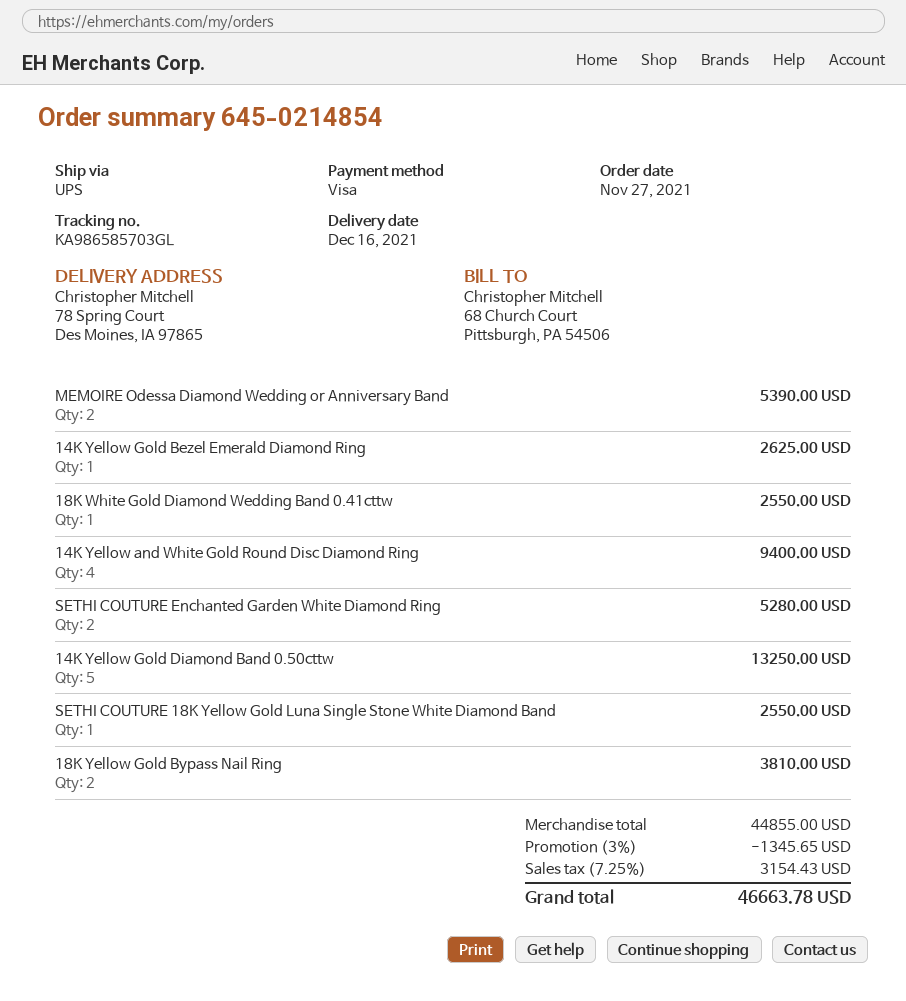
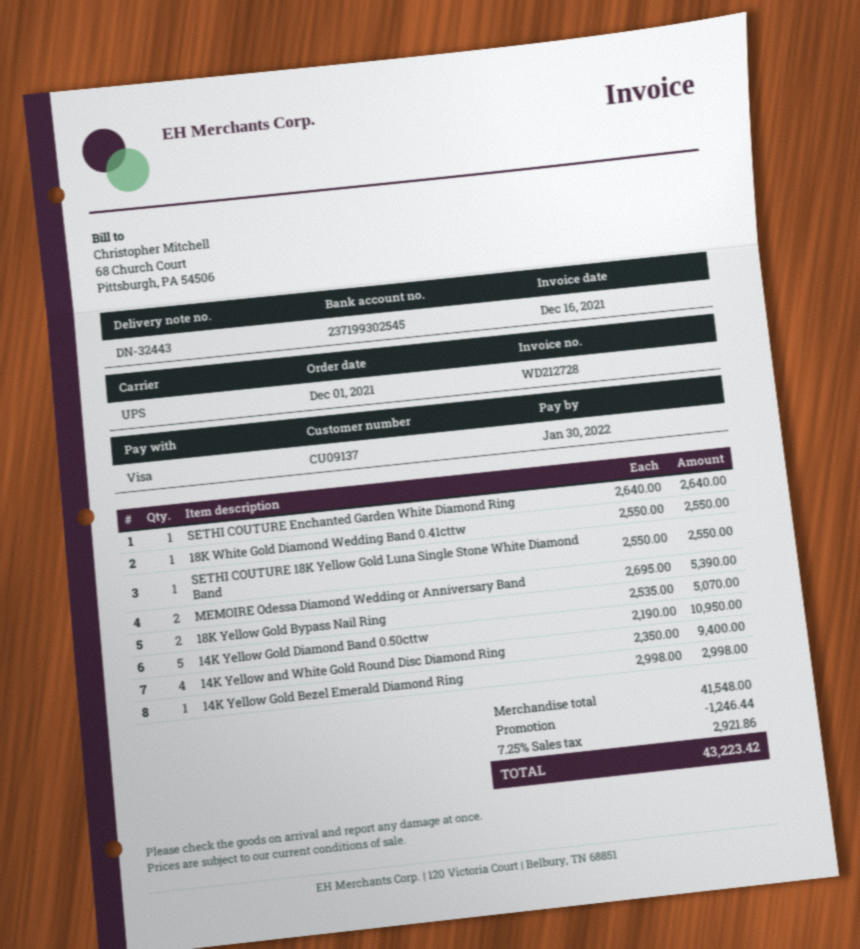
order date: 2021-11-27 -> 2021-12-01
14K Yellow Gold Bezel Emerald Diamond Ring: 1 for 2625.00 -> 1 for 2998.00
SETHI COUTURE Enchanted Garden White Diamond Ring: 2 for 5280.00 -> 1 for 2640.00
14K Yellow Gold Diamond Band 0.50cttw: 5 for 13250.00 -> 5 for 10950.00
18K Yellow Gold Bypass Nail Ring: 2 for 3810.00 -> 2 for 5070.00
subtotal: 44855.00 -> 41548.00
discount: 1345.65 -> 1246.44
tax: 7.25% = 3154.43 -> 7.25% = 2921.86
total: 46663.78 -> 43223.42

